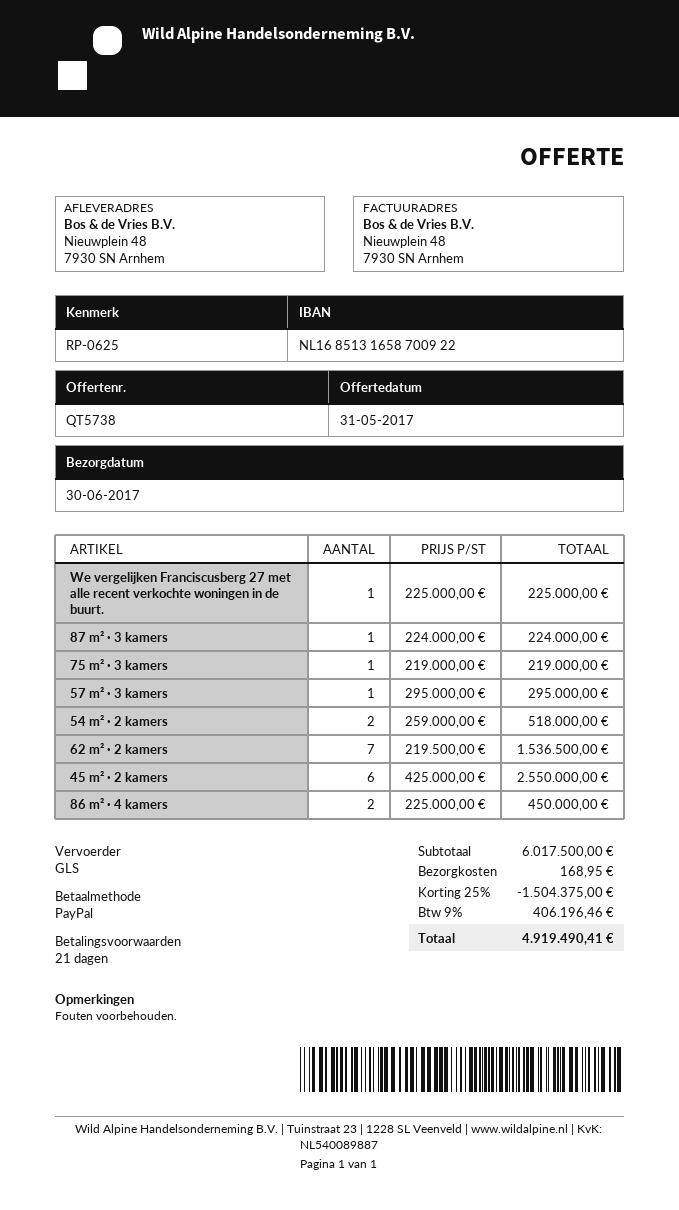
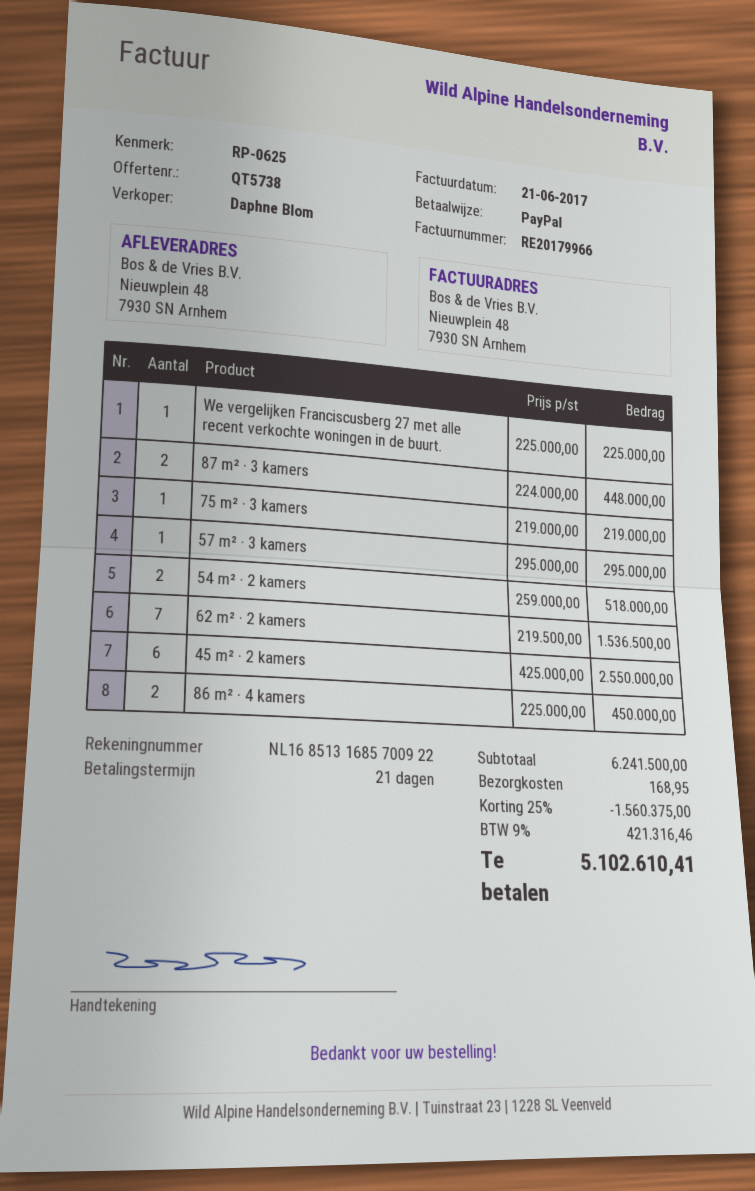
bank account: NL1685131658700922 -> NL1685131685700922
87 m² · 3 kamers: 1 x 224000.00 = 224000.00 -> 2 x 224000.00 = 448000.00
subtotal: 6017500.00 -> 6241500.00
discount: 25% = 1504375.00 -> 25% = 1560375.00
tax: 9% = 406196.46 -> 9% = 421316.46
total: 4919490.41 -> 5102610.41

